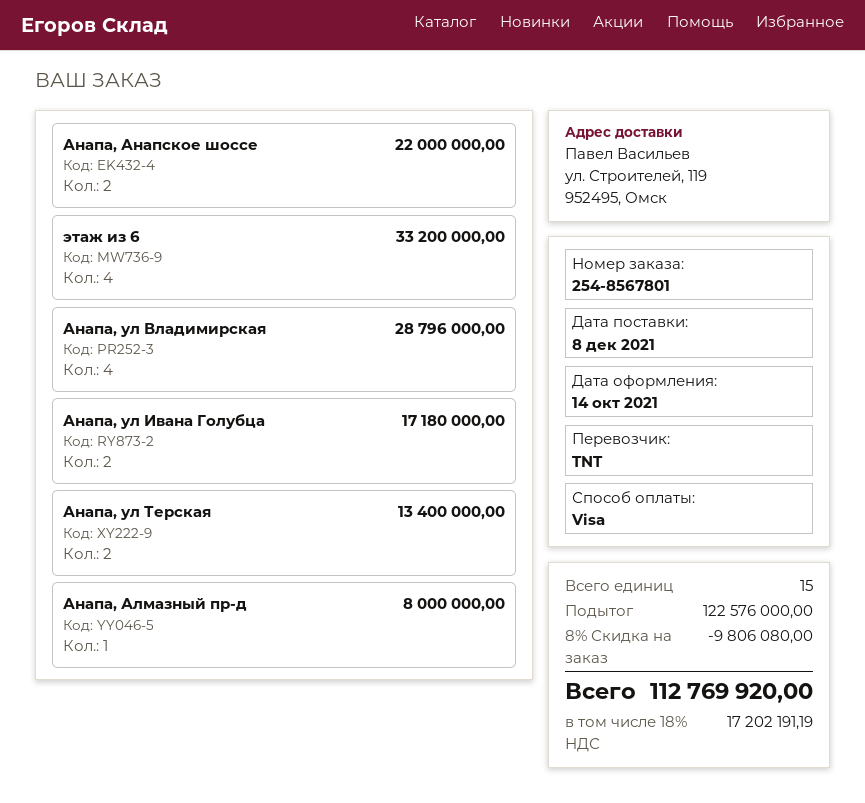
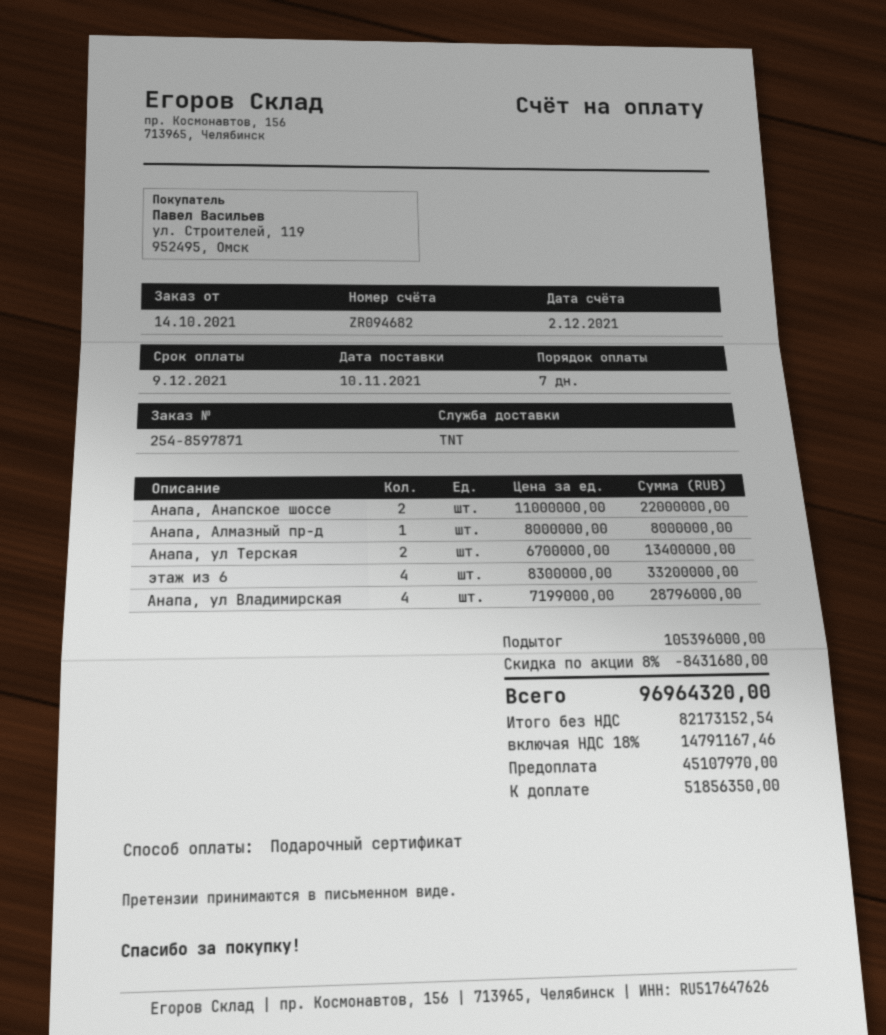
order number: 254-8567801 -> 254-8597871
delivery date: 2021-12-08 -> 2021-11-10
payment method: Visa -> gift card
Анапа, ул Ивана Голубца: 2 for 17180000.00 -> none
subtotal: 122576000.00 -> 105396000.00
discount: 8% = 9806080.00 -> 8% = 8431680.00
tax: 18% = 17202191.19 -> 18% = 14791167.46
total: 112769920.00 -> 96964320.00

